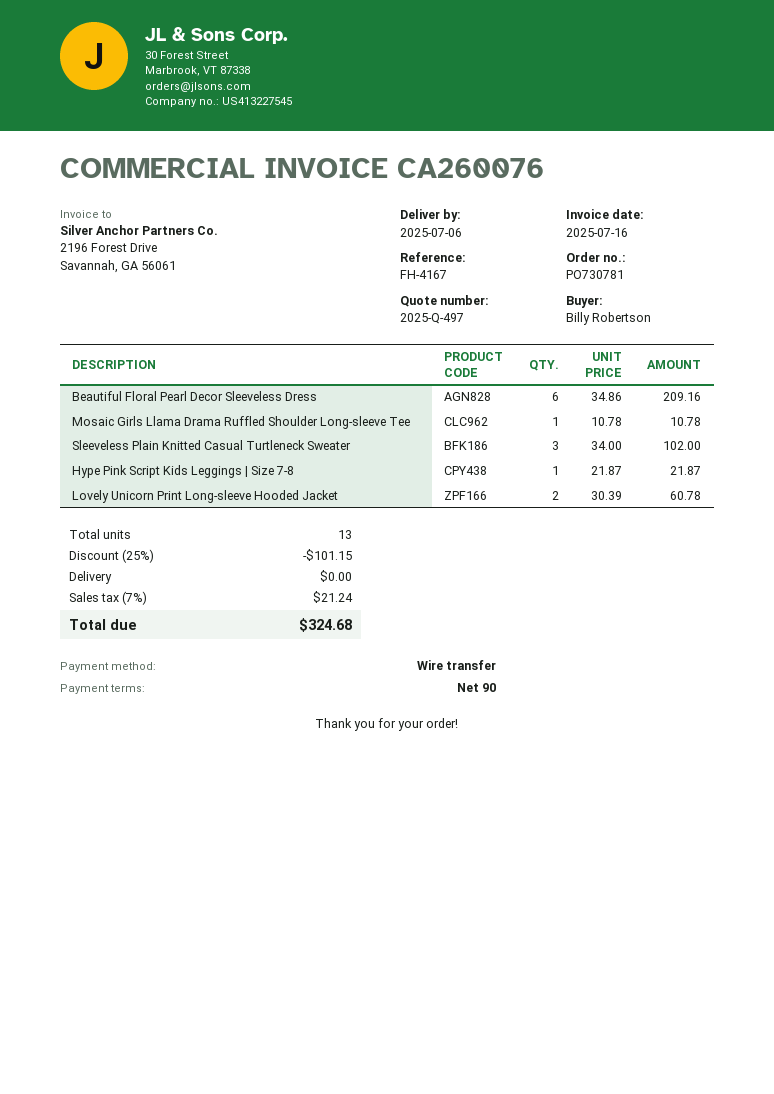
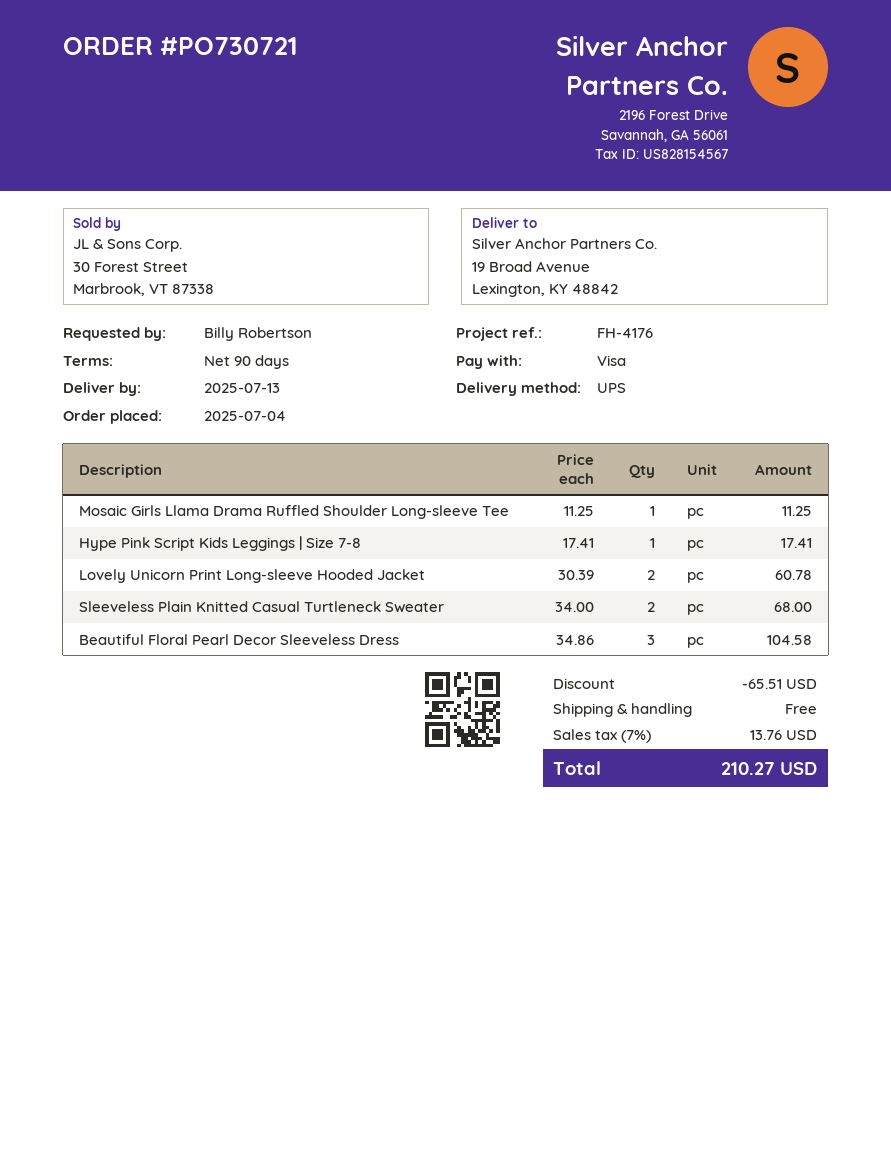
order number: PO730781 -> PO730721
delivery date: 2025-07-06 -> 2025-07-13
reference: FH-4167 -> FH-4176
payment method: bank transfer -> Visa
Beautiful Floral Pearl Decor Sleeveless Dress: 6 x 34.86 = 209.16 -> 3 x 34.86 = 104.58
Mosaic Girls Llama Drama Ruffled Shoulder Long-sleeve Tee: 1 x 10.78 = 10.78 -> 1 x 11.25 = 11.25
Sleeveless Plain Knitted Casual Turtleneck Sweater: 3 x 34.00 = 102.00 -> 2 x 34.00 = 68.00
Hype Pink Script Kids Leggings | Size 7-8: 1 x 21.87 = 21.87 -> 1 x 17.41 = 17.41
discount: 101.15 -> 65.51
tax: 7% = 21.24 -> 7% = 13.76
total: 324.68 -> 210.27

